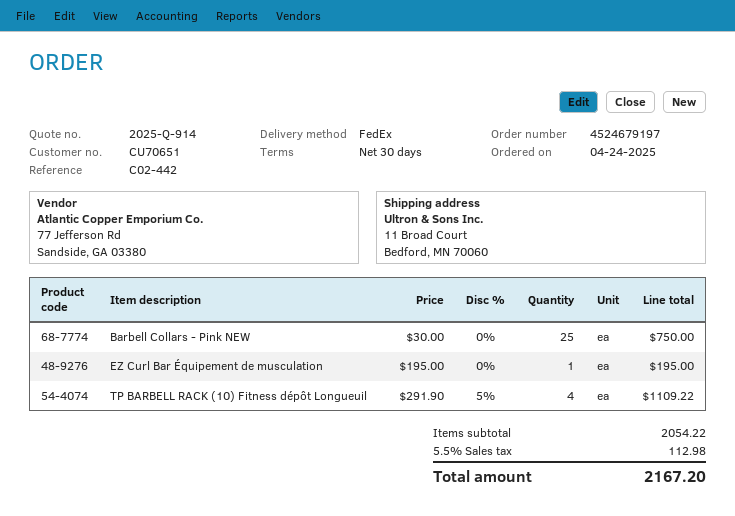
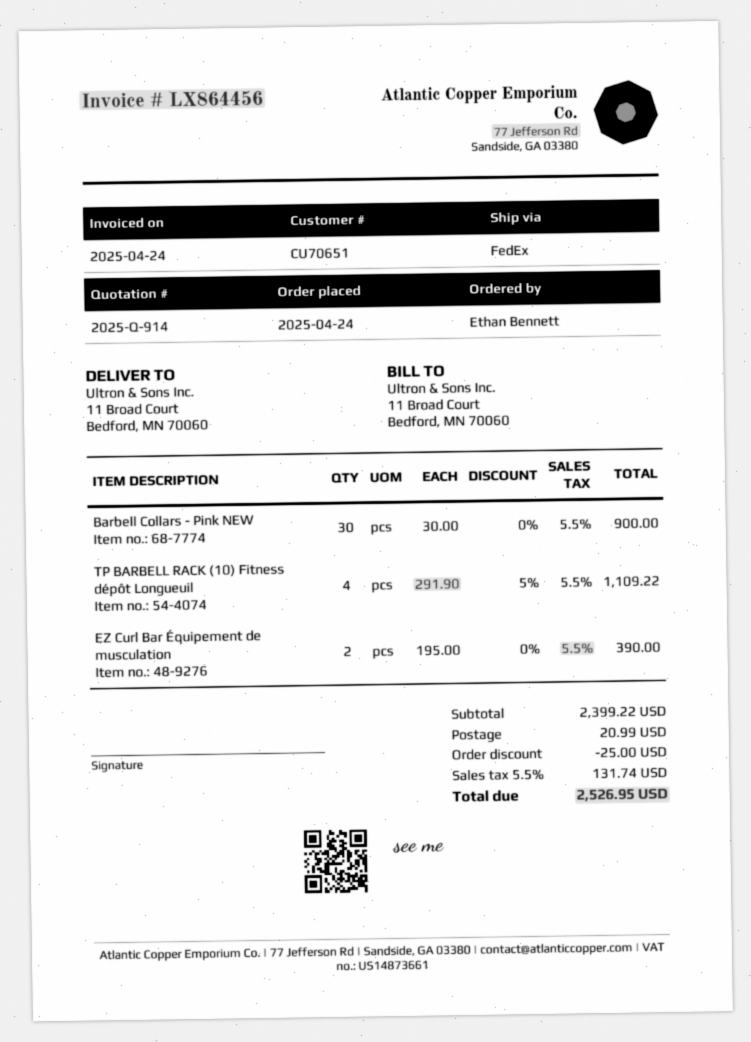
Barbell Collars - Pink NEW: 25 x 30.00 = 750.00 -> 30 x 30.00 = 900.00
EZ Curl Bar Équipement de musculation: 1 x 195.00 = 195.00 -> 2 x 195.00 = 390.00
subtotal: 2054.22 -> 2399.22
discount: none -> 25.00
shipping: none -> 20.99
tax: 5.5% = 112.98 -> 5.5% = 131.74
total: 2167.20 -> 2526.95

